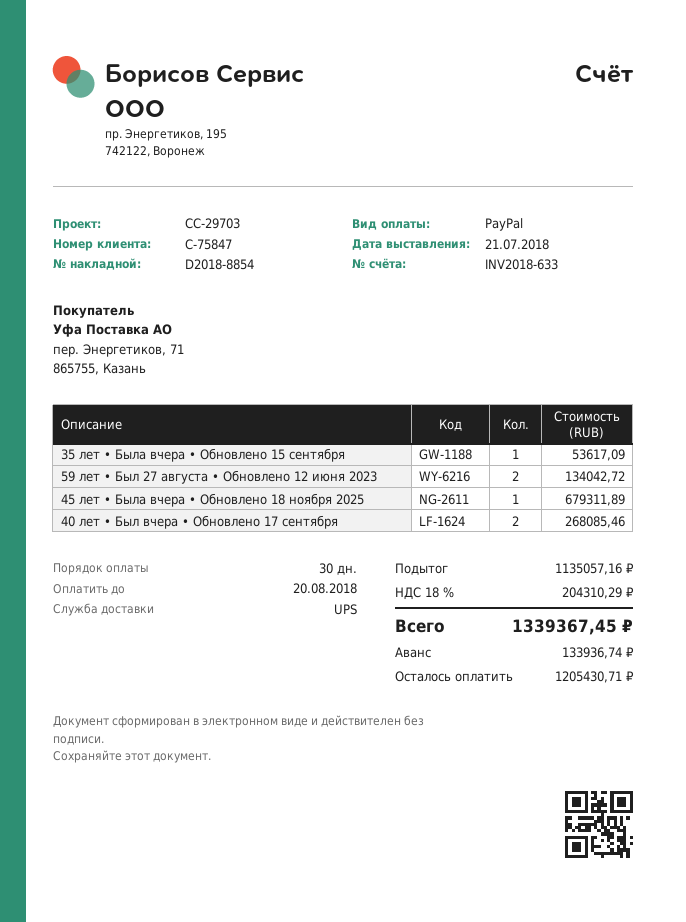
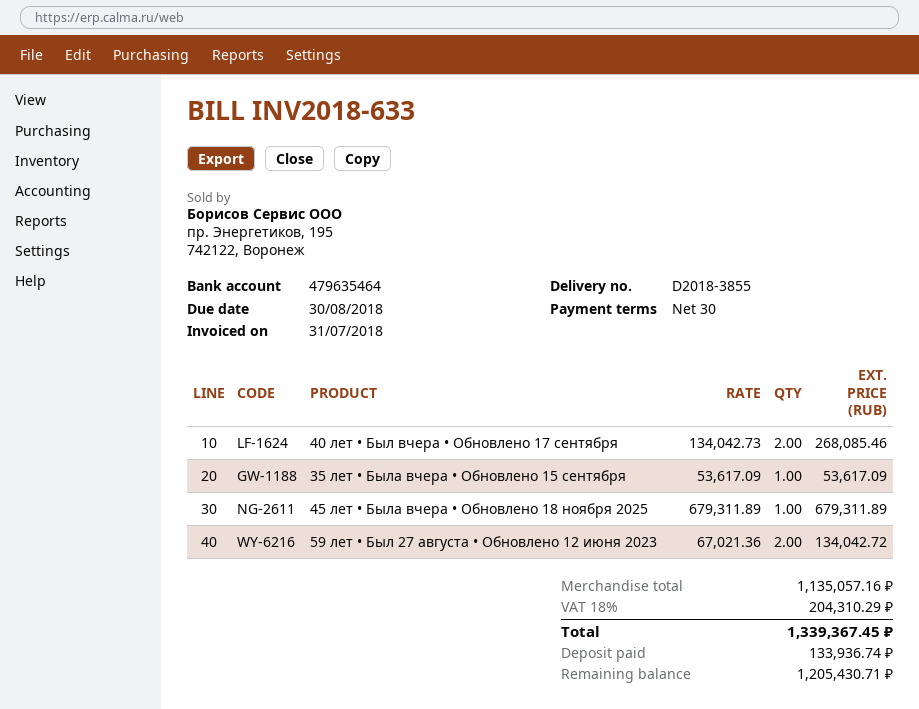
delivery note number: D2018-8854 -> D2018-3855
invoice date: 2018-07-21 -> 2018-07-31
due date: 2018-08-20 -> 2018-08-30

